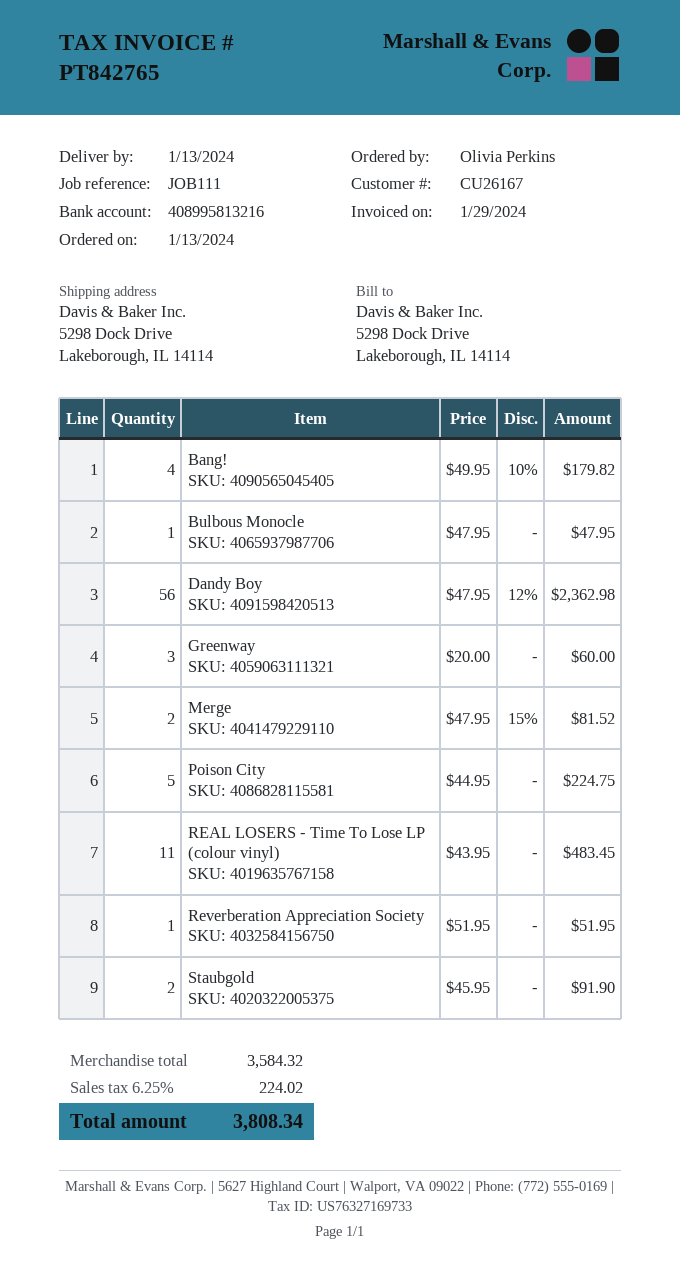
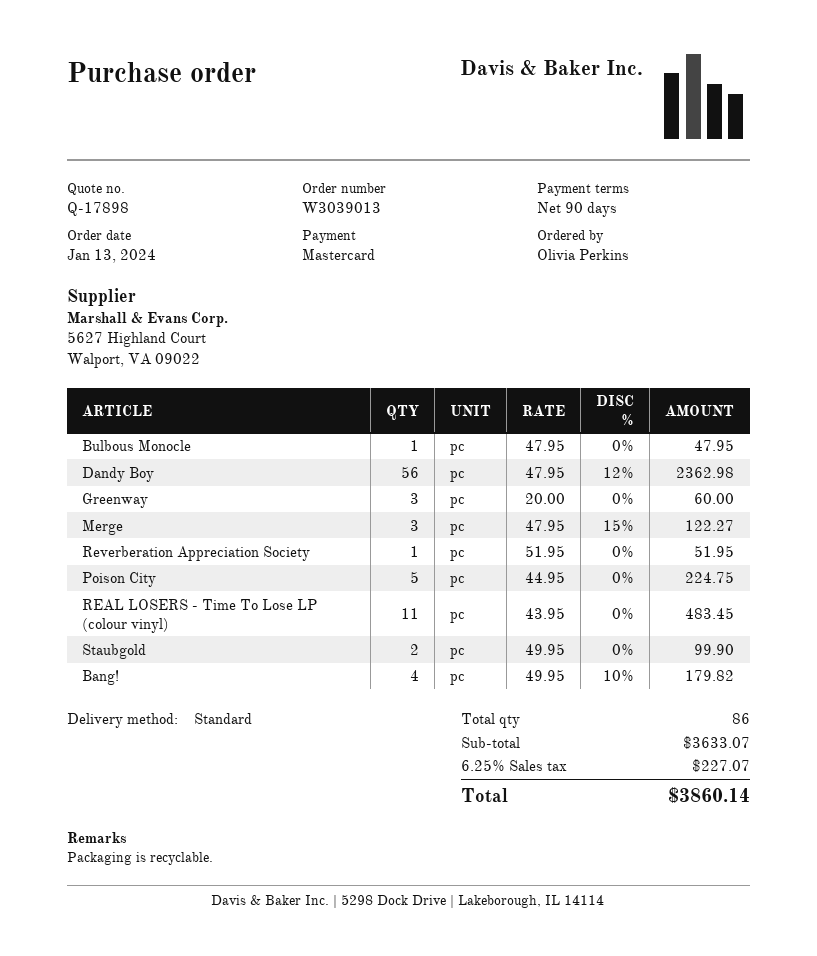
Merge: 2 x 47.95 - 15% = 81.52 -> 3 x 47.95 - 15% = 122.27
Staubgold: 2 x 45.95 = 91.90 -> 2 x 49.95 = 99.90
subtotal: 3584.32 -> 3633.07
tax: 6.25% = 224.02 -> 6.25% = 227.07
total: 3808.34 -> 3860.14

